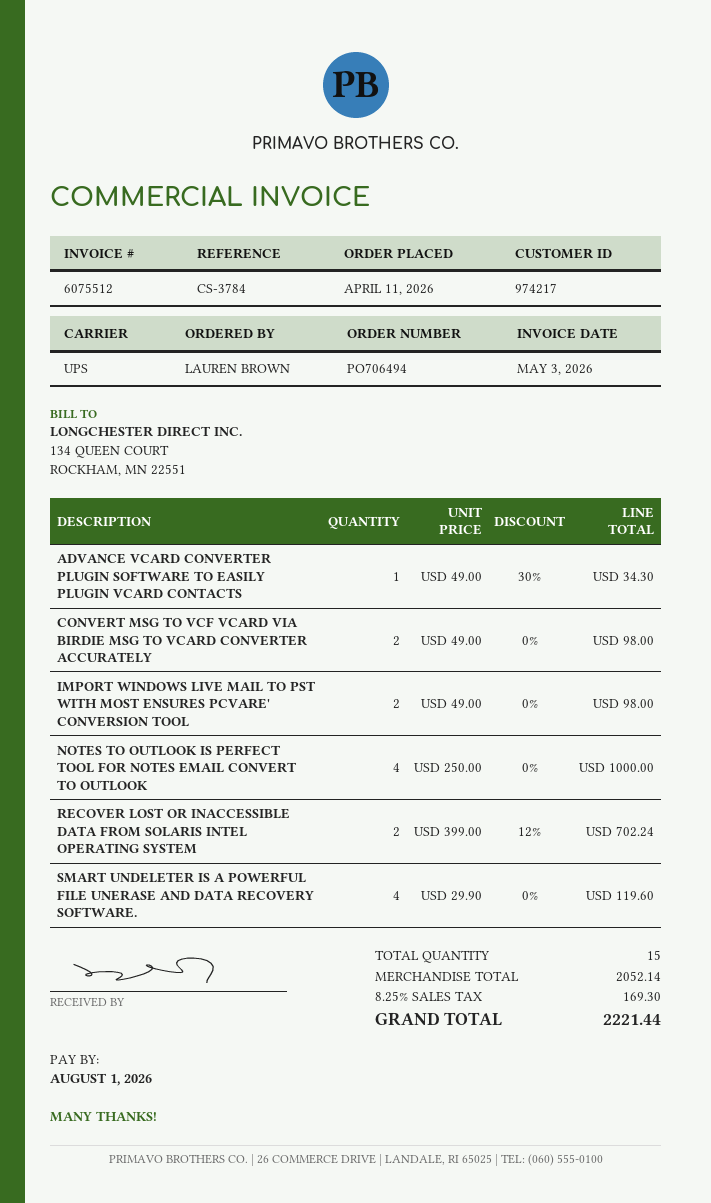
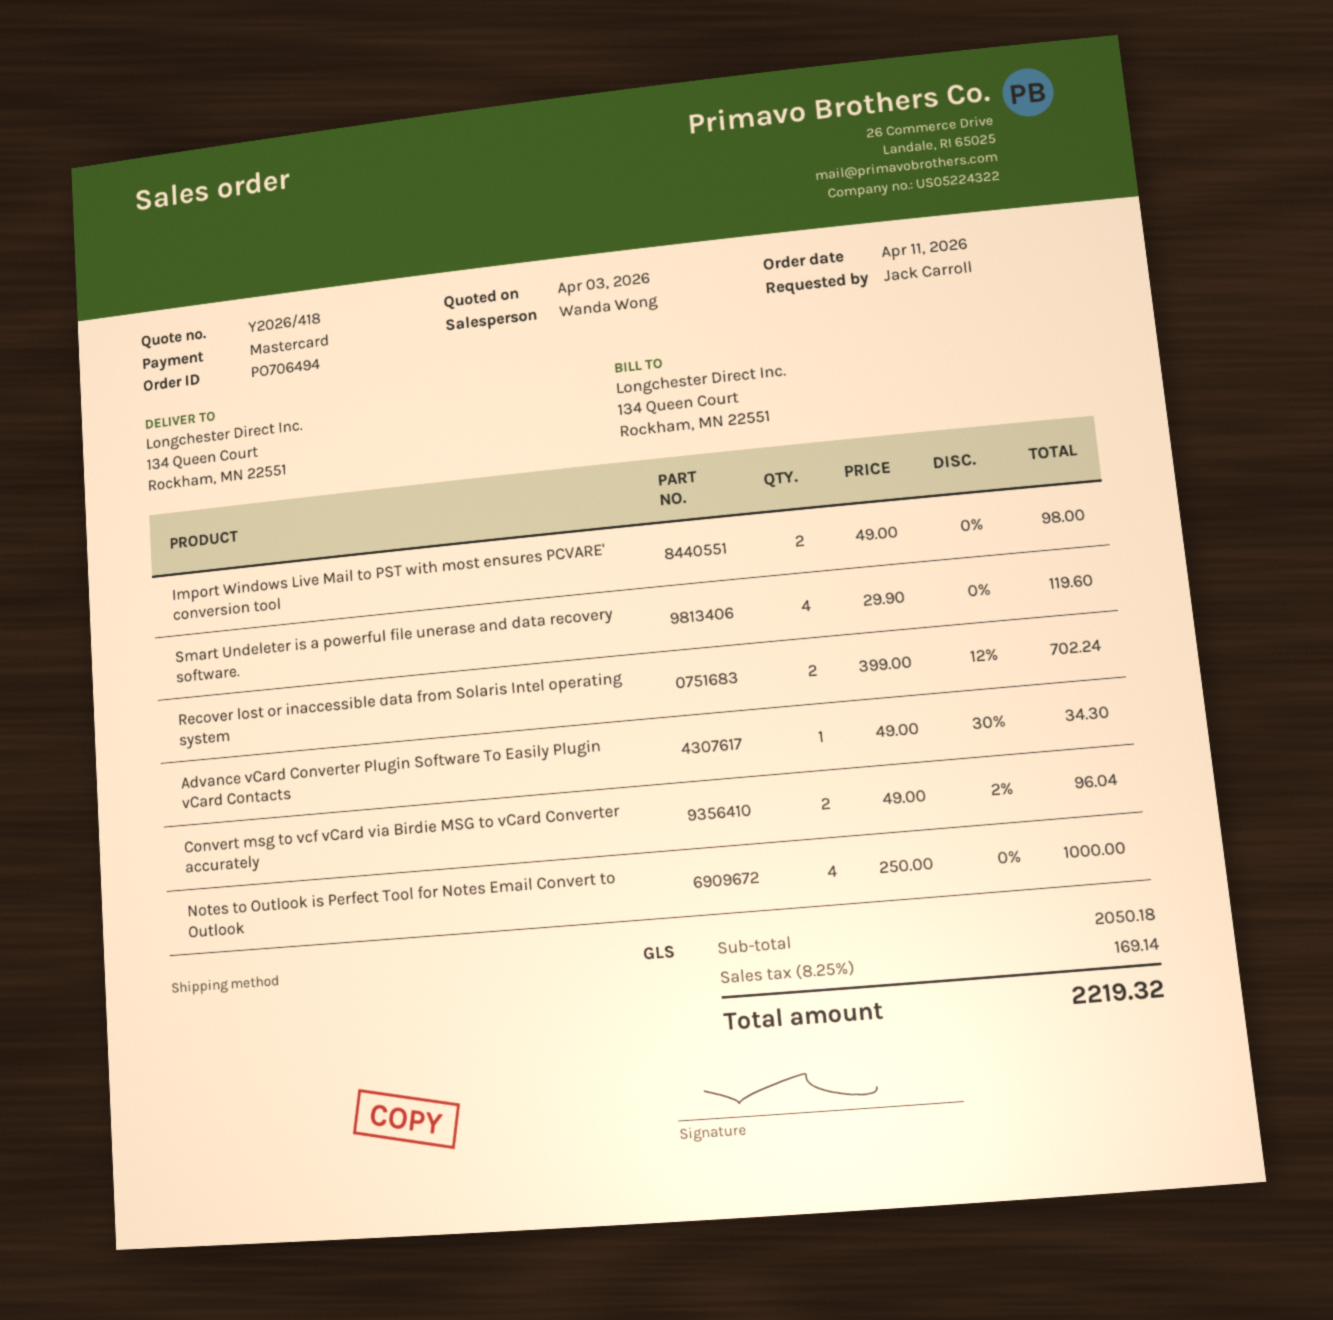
ordered by: LAUREN BROWN -> Jack Carroll
shipping method: UPS -> GLS
CONVERT MSG TO VCF VCARD VIA BIRDIE MSG TO VCARD CONVERTER ACCURATELY: 2 x 49.00 = 98.00 -> 2 x 49.00 - 2% = 96.04
subtotal: 2052.14 -> 2050.18
tax: 8.25% = 169.30 -> 8.25% = 169.14
total: 2221.44 -> 2219.32

